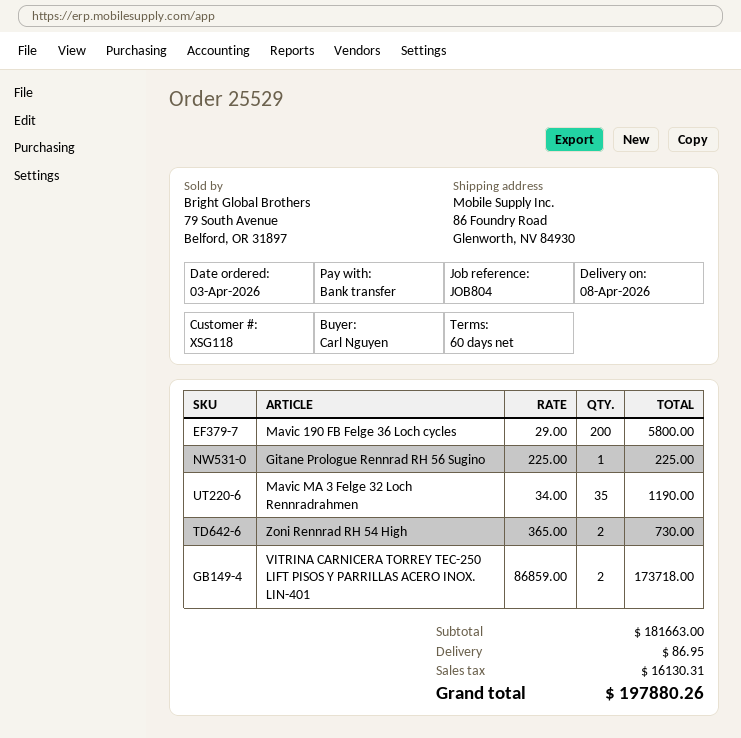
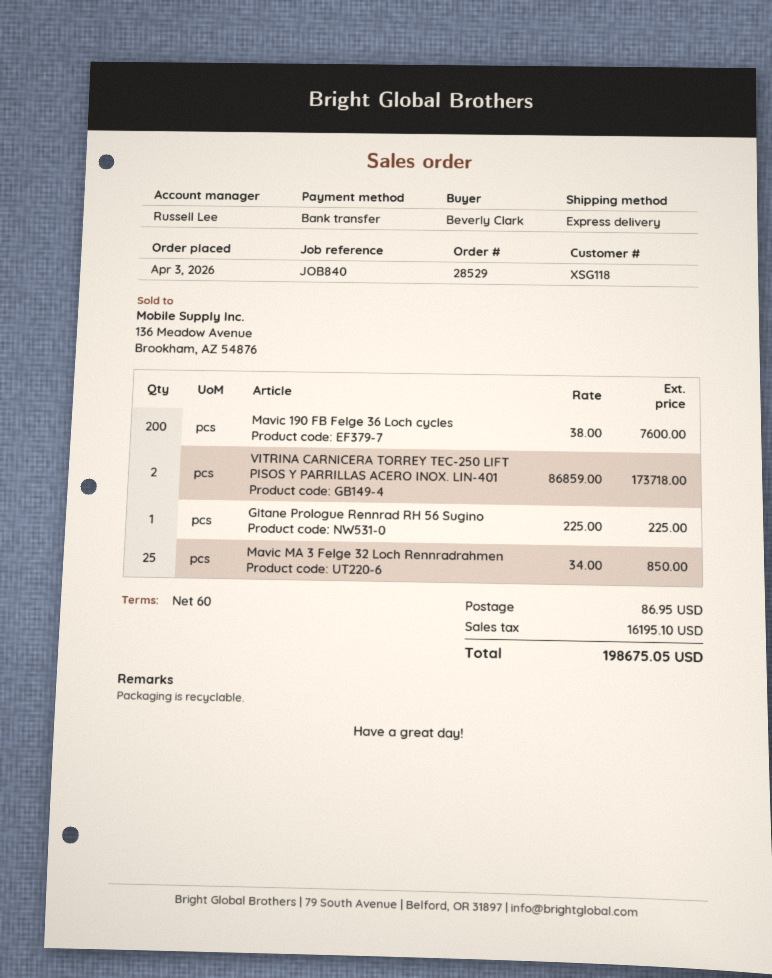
order number: 25529 -> 28529
reference: JOB804 -> JOB840
ordered by: Carl Nguyen -> Beverly Clark
Mavic 190 FB Felge 36 Loch cycles: 200 x 29.00 = 5800.00 -> 200 x 38.00 = 7600.00
Mavic MA 3 Felge 32 Loch Rennradrahmen: 35 x 34.00 = 1190.00 -> 25 x 34.00 = 850.00
Zoni Rennrad RH 54 High: 2 x 365.00 = 730.00 -> none
tax: 16130.31 -> 16195.10
total: 197880.26 -> 198675.05

